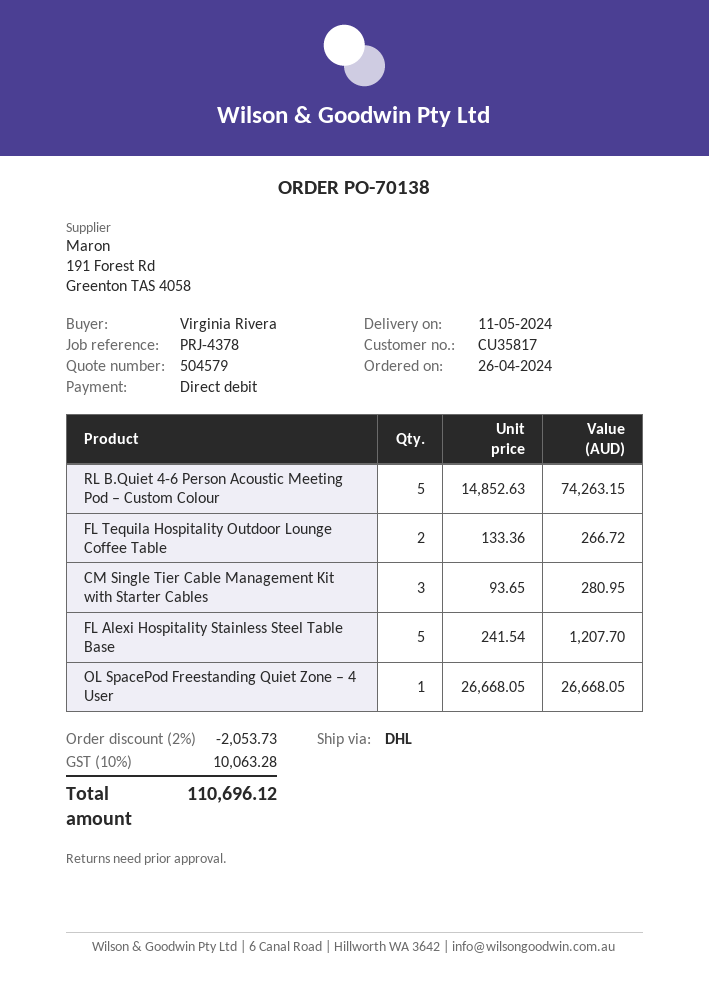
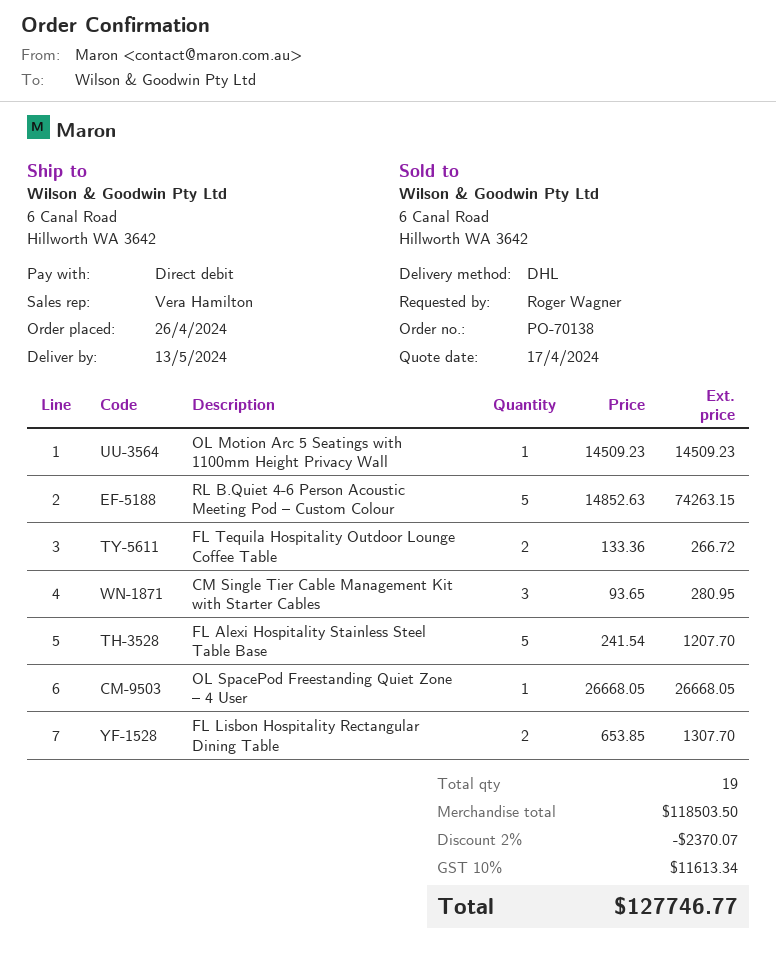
delivery date: 2024-05-11 -> 2024-05-13
ordered by: Virginia Rivera -> Roger Wagner
OL Motion Arc 5 Seatings with 1100mm Height Privacy Wall: none -> 1 x 14509.23 = 14509.23
FL Lisbon Hospitality Rectangular Dining Table: none -> 2 x 653.85 = 1307.70
discount: 2% = 2053.73 -> 2% = 2370.07
tax: 10% = 10063.28 -> 10% = 11613.34
total: 110696.12 -> 127746.77

